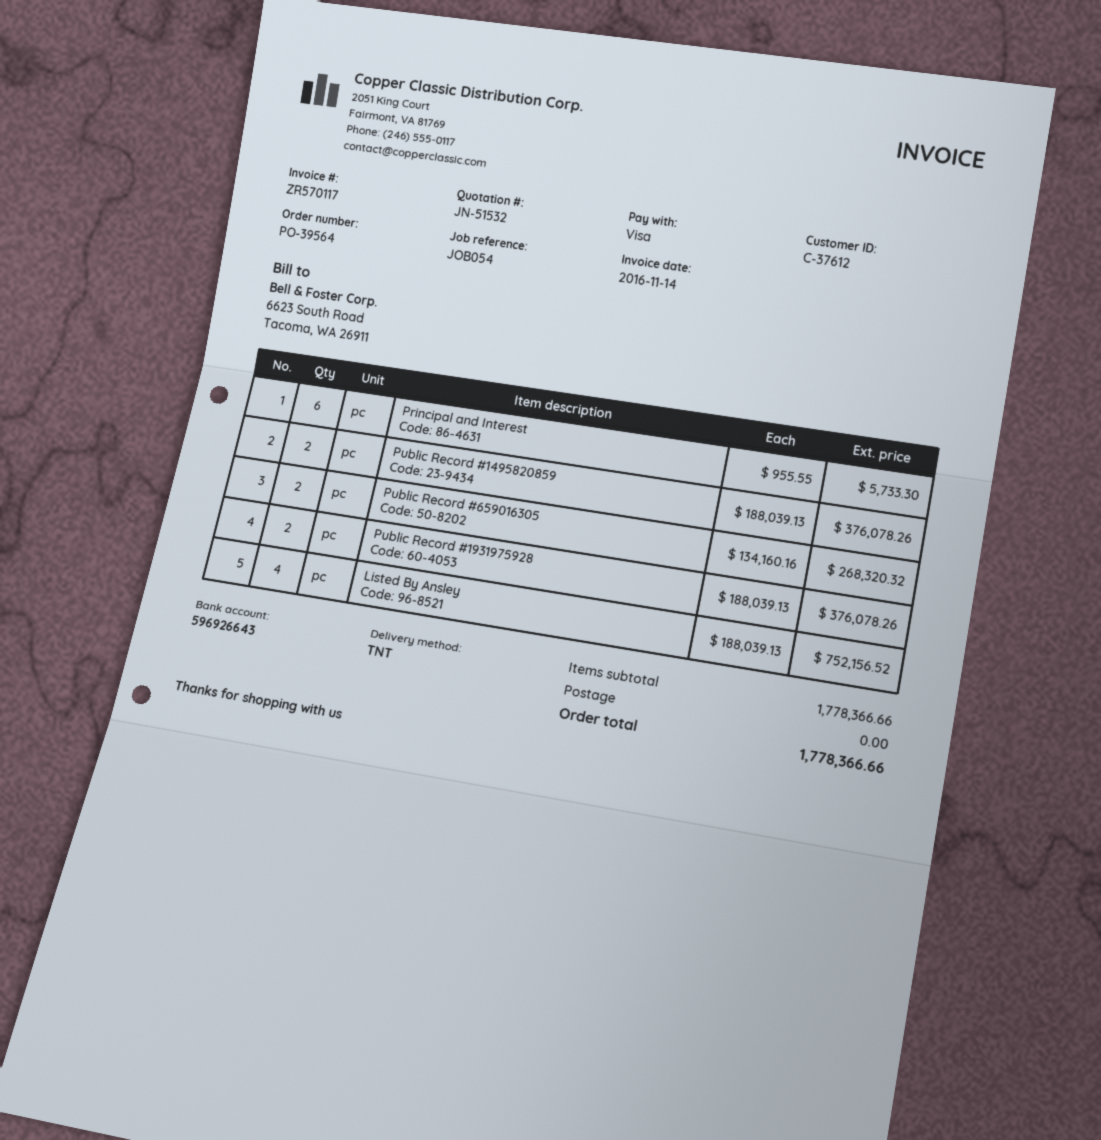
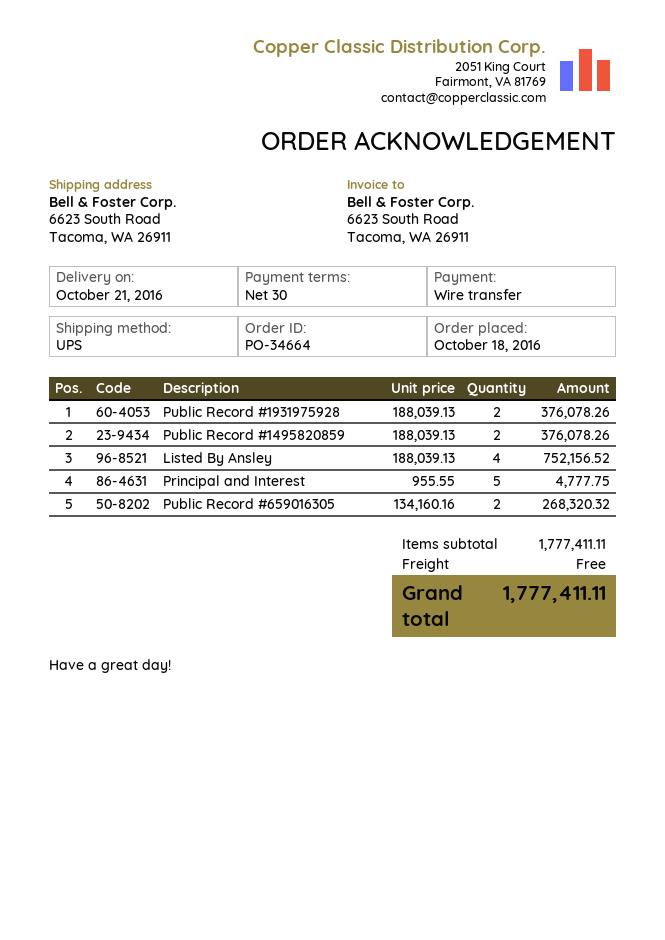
order number: PO-39564 -> PO-34664
payment method: Visa -> bank transfer
shipping method: TNT -> UPS
Principal and Interest: 6 x 955.55 = 5733.30 -> 5 x 955.55 = 4777.75
subtotal: 1778366.66 -> 1777411.11
total: 1778366.66 -> 1777411.11

